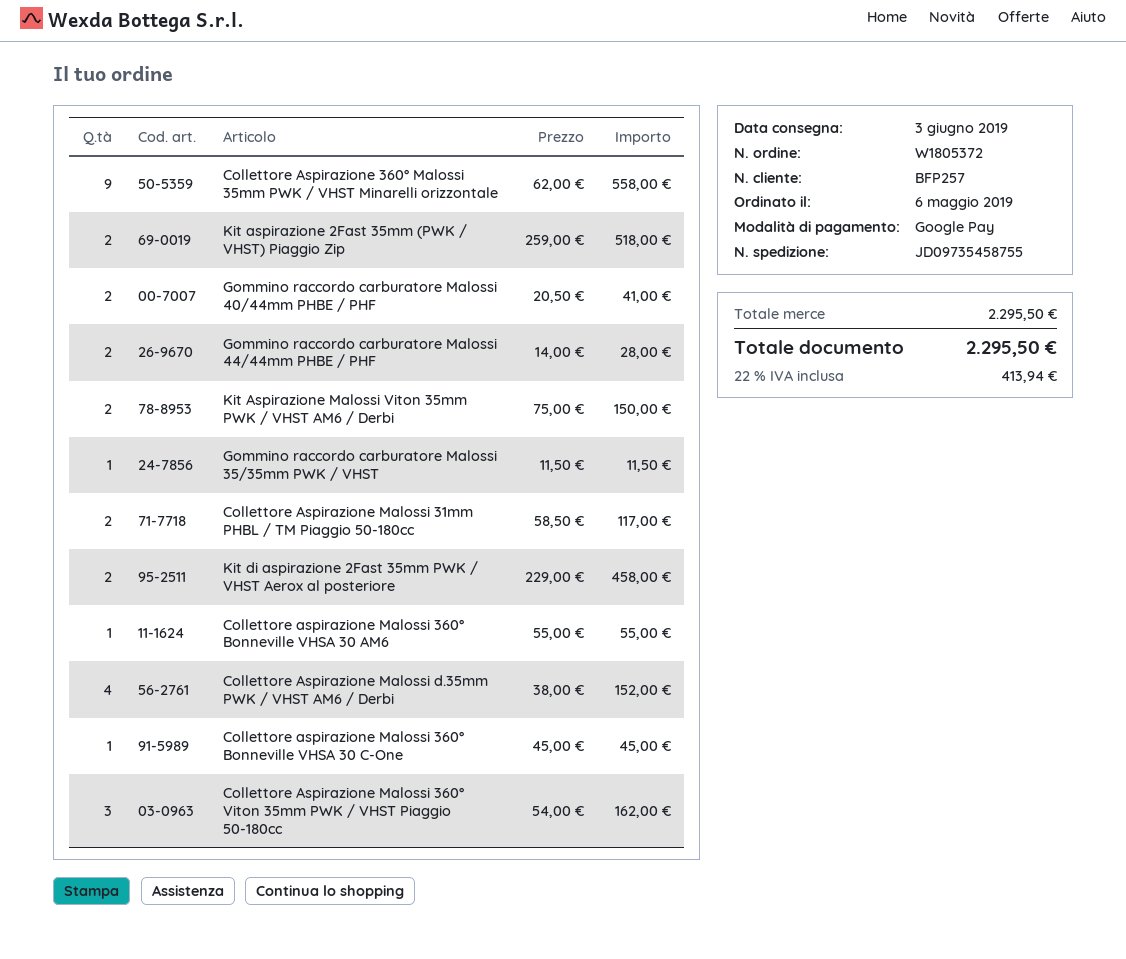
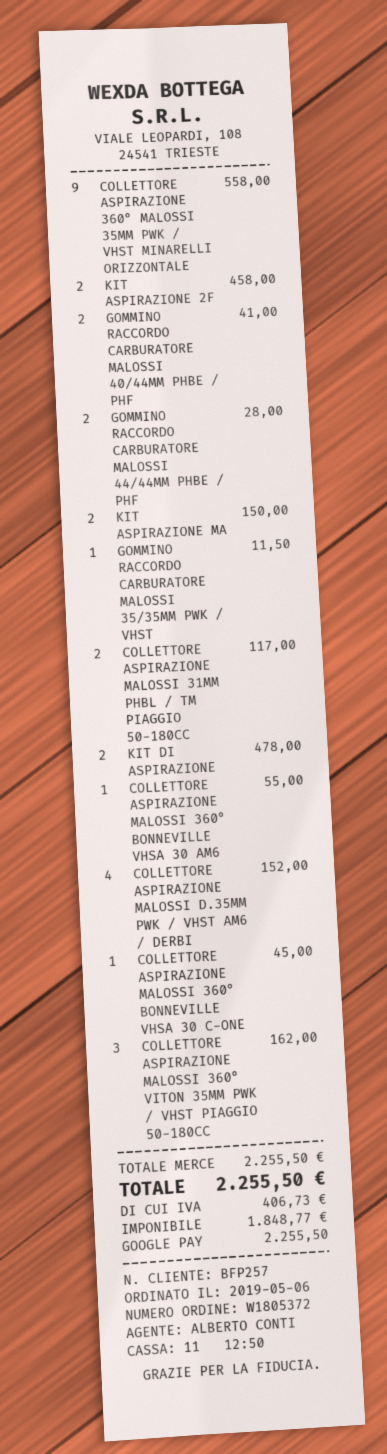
Kit aspirazione 2Fast 35mm (PWK / VHST) Piaggio Zip: 2 for 518.00 -> 2 for 458.00
Kit di aspirazione 2Fast 35mm PWK / VHST Aerox al posteriore: 2 for 458.00 -> 2 for 478.00
subtotal: 2295.50 -> 2255.50
tax: 413.94 -> 406.73
total: 2295.50 -> 2255.50

